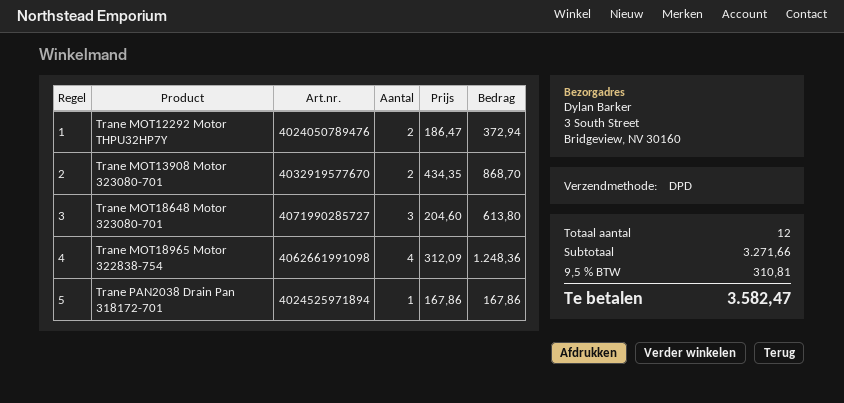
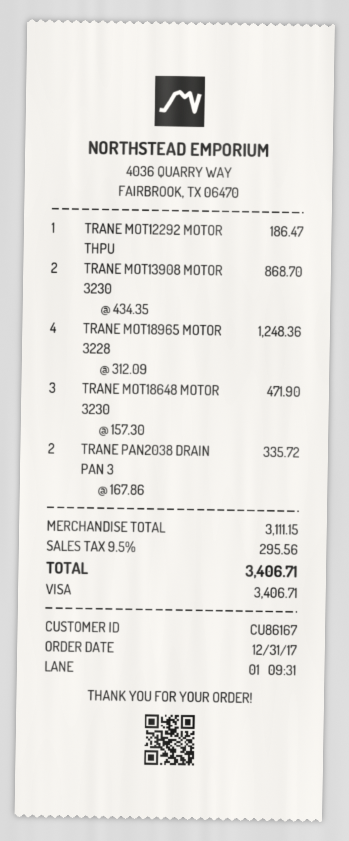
Trane MOT12292 Motor THPU32HP7Y: 2 x 186.47 = 372.94 -> 1 x 186.47 = 186.47
Trane MOT18648 Motor 323080-701: 3 x 204.60 = 613.80 -> 3 x 157.30 = 471.90
Trane PAN2038 Drain Pan 318172-701: 1 x 167.86 = 167.86 -> 2 x 167.86 = 335.72
subtotal: 3271.66 -> 3111.15
tax: 9.5% = 310.81 -> 9.5% = 295.56
total: 3582.47 -> 3406.71

